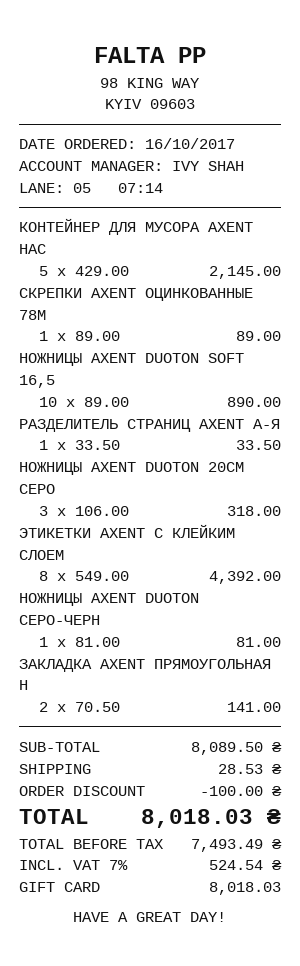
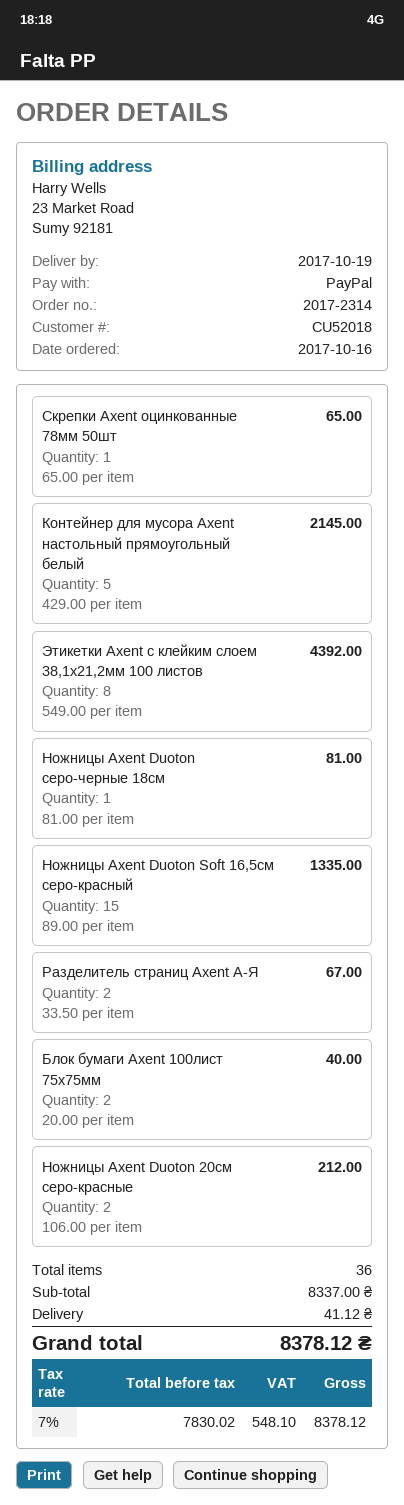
payment method: gift card -> PayPal
СКРЕПКИ AXENT ОЦИНКОВАННЫЕ 78М: 1 x 89.00 = 89.00 -> 1 x 65.00 = 65.00
НОЖНИЦЫ AXENT DUOTON SOFT 16,5: 10 x 89.00 = 890.00 -> 15 x 89.00 = 1335.00
РАЗДЕЛИТЕЛЬ СТРАНИЦ AXENT А-Я: 1 x 33.50 = 33.50 -> 2 x 33.50 = 67.00
НОЖНИЦЫ AXENT DUOTON 20СМ СЕРО: 3 x 106.00 = 318.00 -> 2 x 106.00 = 212.00
ЗАКЛАДКА AXENT ПРЯМОУГОЛЬНАЯ Н: 2 x 70.50 = 141.00 -> none
Блок бумаги Axent 100лист 75x75мм: none -> 2 x 20.00 = 40.00
subtotal: 8089.50 -> 8337.00
discount: 100.00 -> none
shipping: 28.53 -> 41.12
net: 7493.49 -> 7830.02
tax: 7% = 524.54 -> 7% = 548.10
total: 8018.03 -> 8378.12

